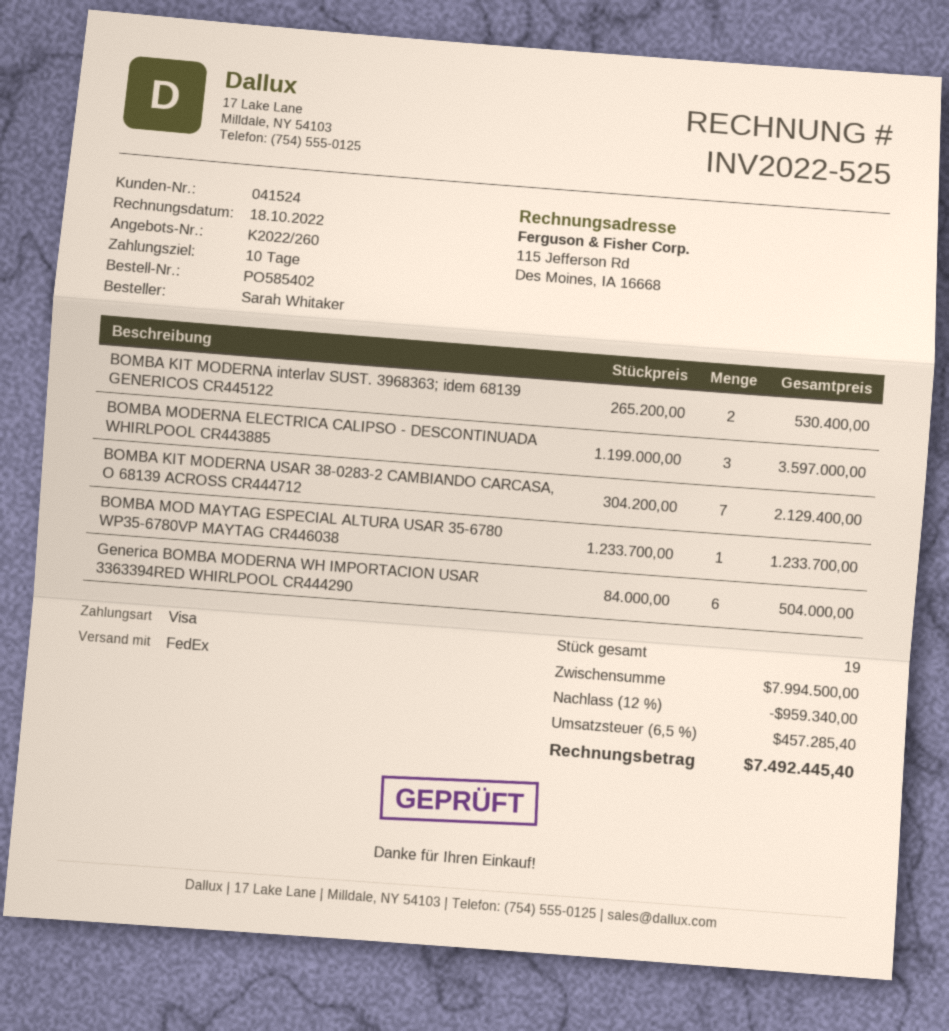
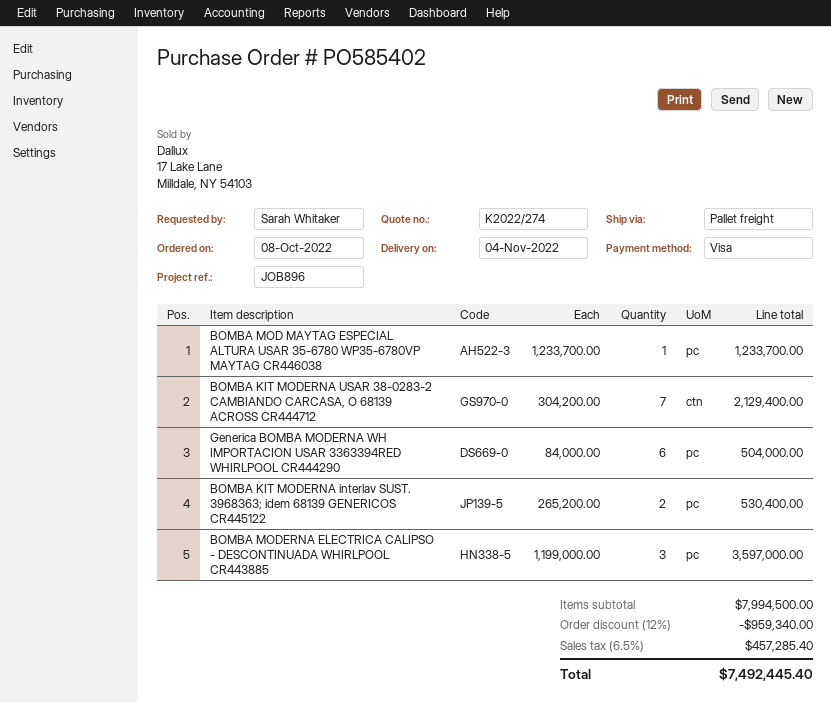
quote number: K2022/260 -> K2022/274
shipping method: FedEx -> pallet freight

